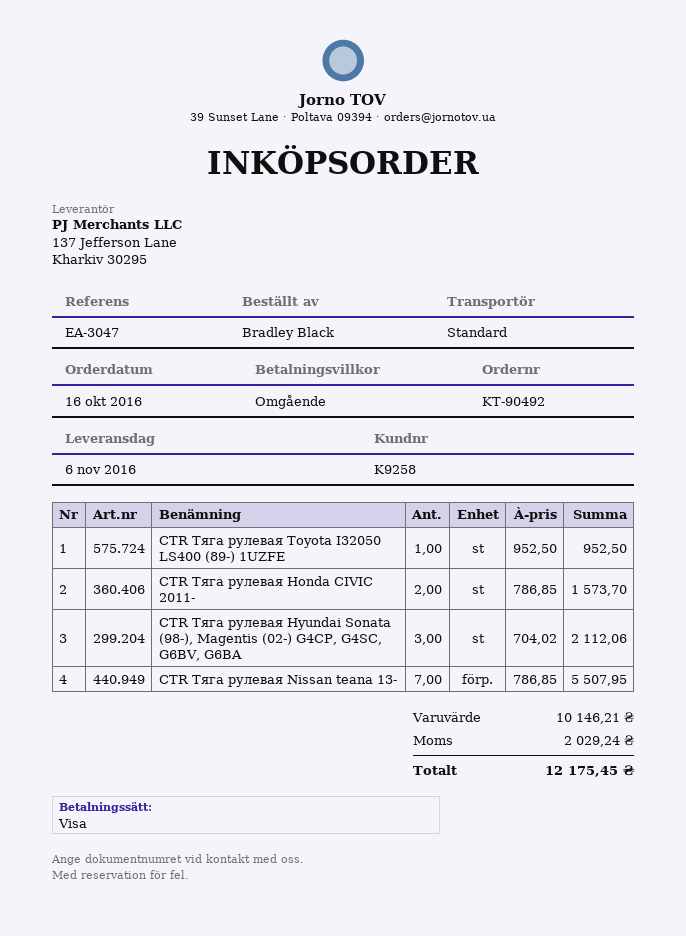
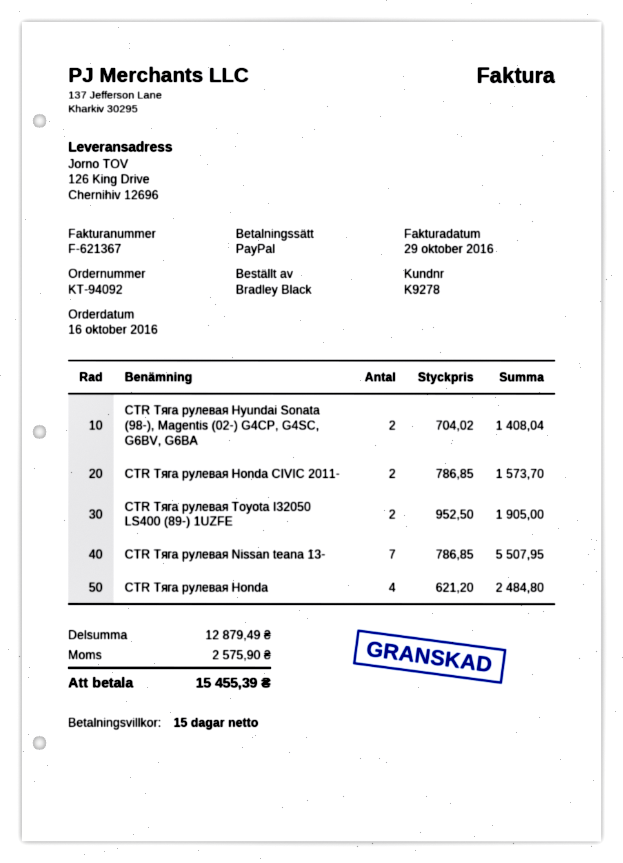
order number: KT-90492 -> KT-94092
payment terms: on receipt -> 15 days
customer number: K9258 -> K9278
payment method: Visa -> PayPal
CTR Тяга рулевая Toyota I32050 LS400 (89-) 1UZFE: 1 x 952.50 = 952.50 -> 2 x 952.50 = 1905.00
CTR Тяга рулевая Hyundai Sonata (98-), Magentis (02-) G4CP, G4SC, G6BV, G6BA: 3 x 704.02 = 2112.06 -> 2 x 704.02 = 1408.04
CTR Тяга рулевая Honda: none -> 4 x 621.20 = 2484.80
subtotal: 10146.21 -> 12879.49
tax: 2029.24 -> 2575.90
total: 12175.45 -> 15455.39

